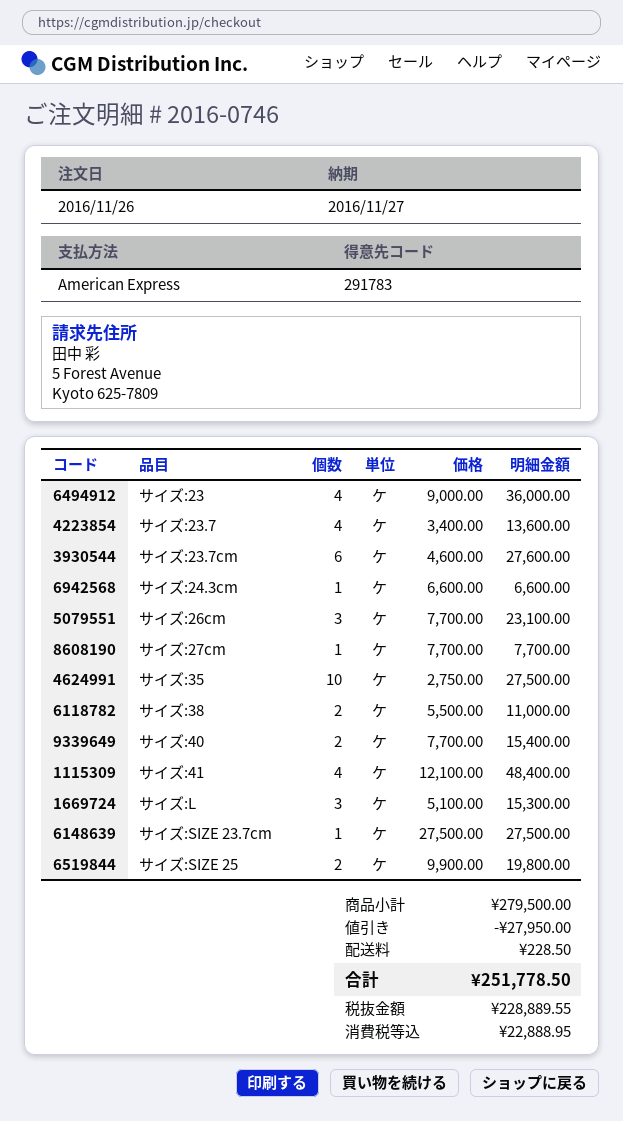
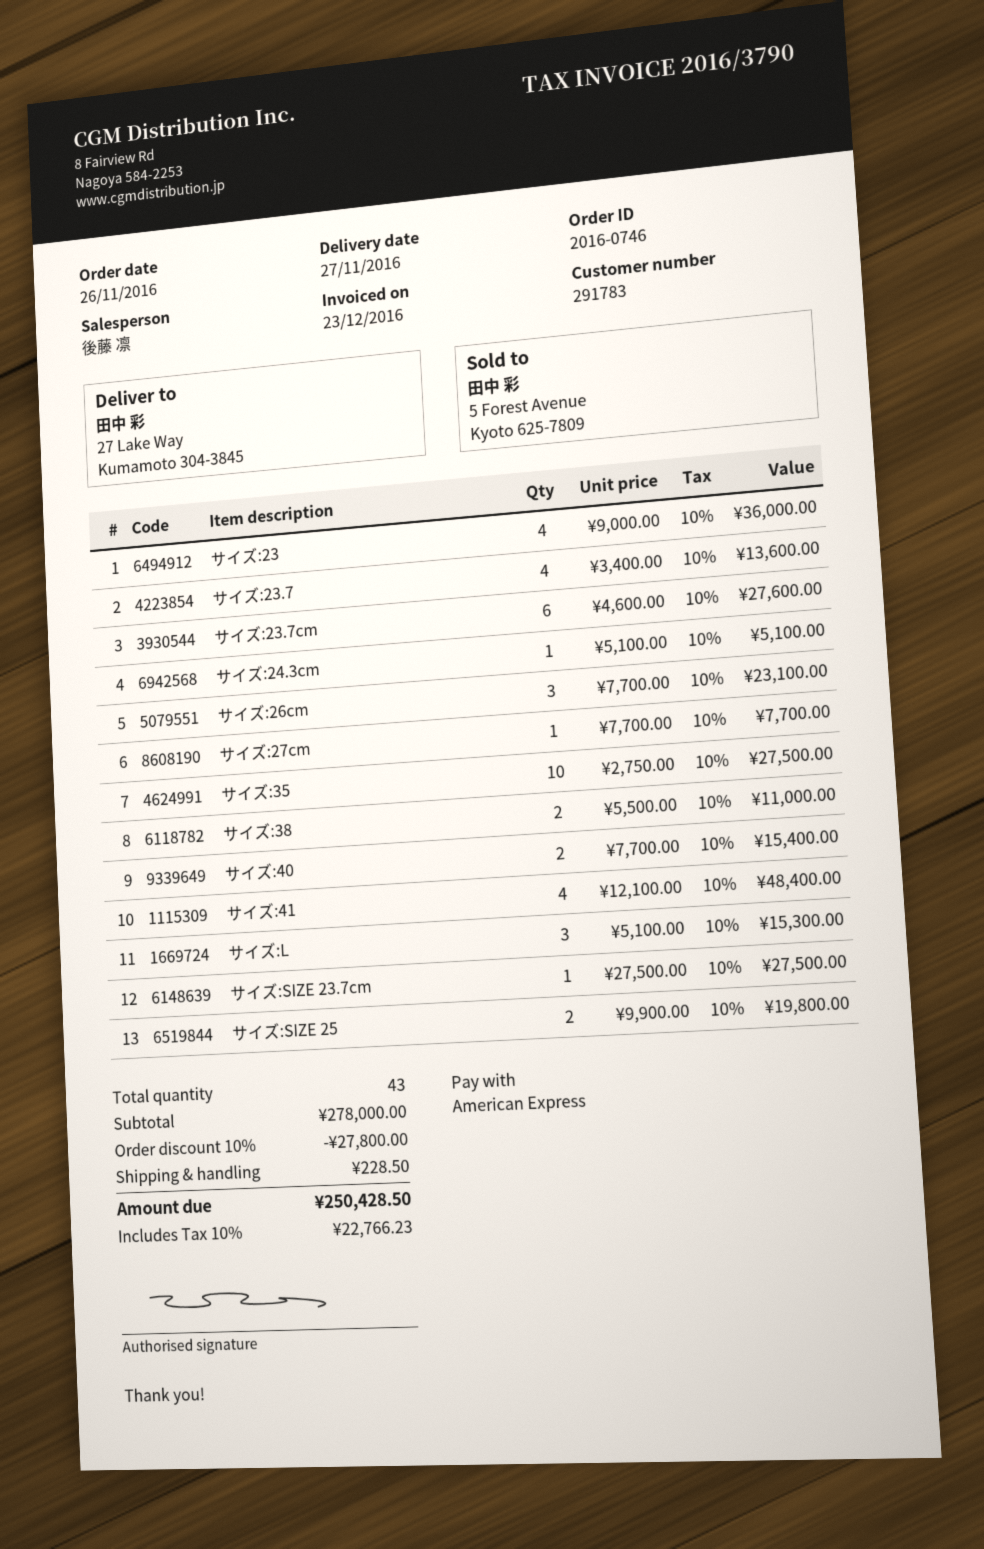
サイズ:24.3cm: 1 x 6600.00 = 6600.00 -> 1 x 5100.00 = 5100.00
subtotal: 279500.00 -> 278000.00
discount: 27950.00 -> 27800.00
tax: 22888.95 -> 22766.23
total: 251778.50 -> 250428.50

